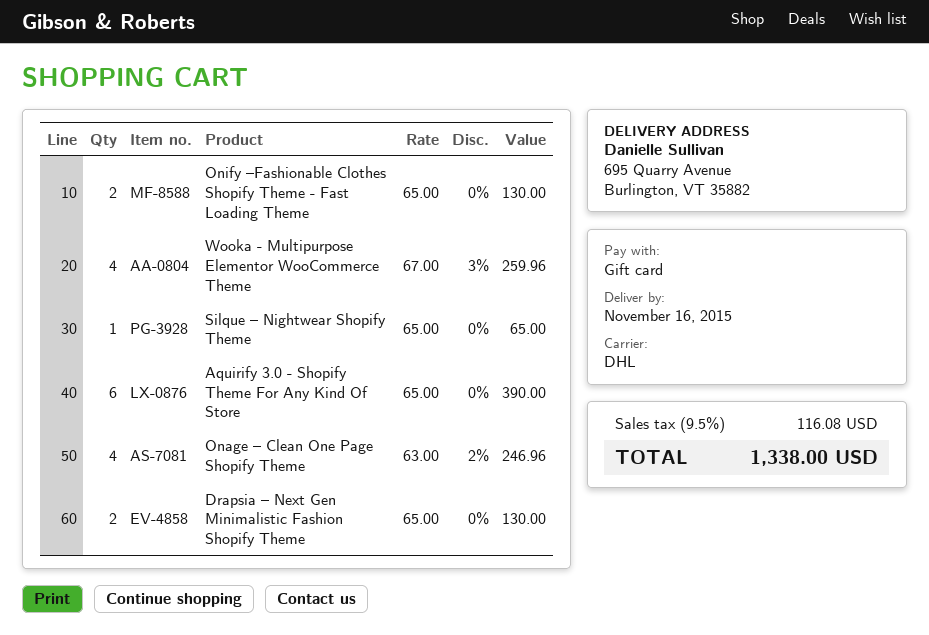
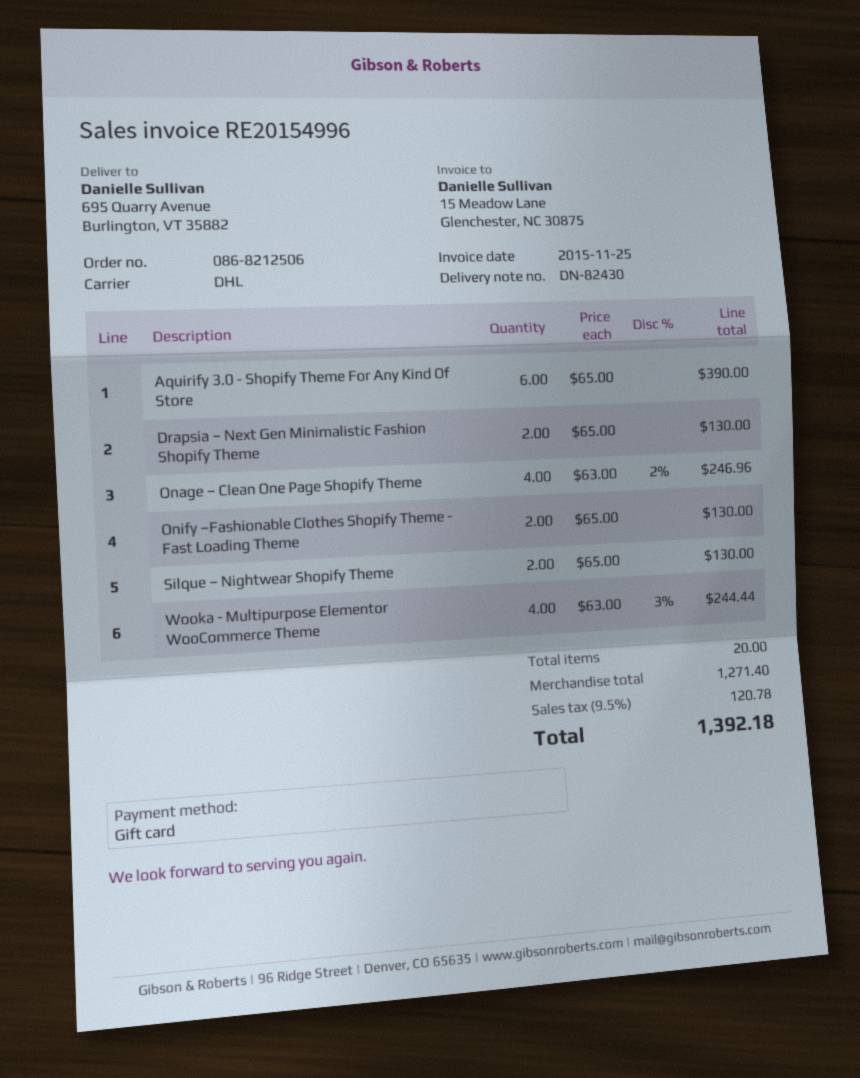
Wooka - Multipurpose Elementor WooCommerce Theme: 4 x 67.00 - 3% = 259.96 -> 4 x 63.00 - 3% = 244.44
Silque – Nightwear Shopify Theme: 1 x 65.00 = 65.00 -> 2 x 65.00 = 130.00
tax: 9.5% = 116.08 -> 9.5% = 120.78
total: 1338.00 -> 1392.18

